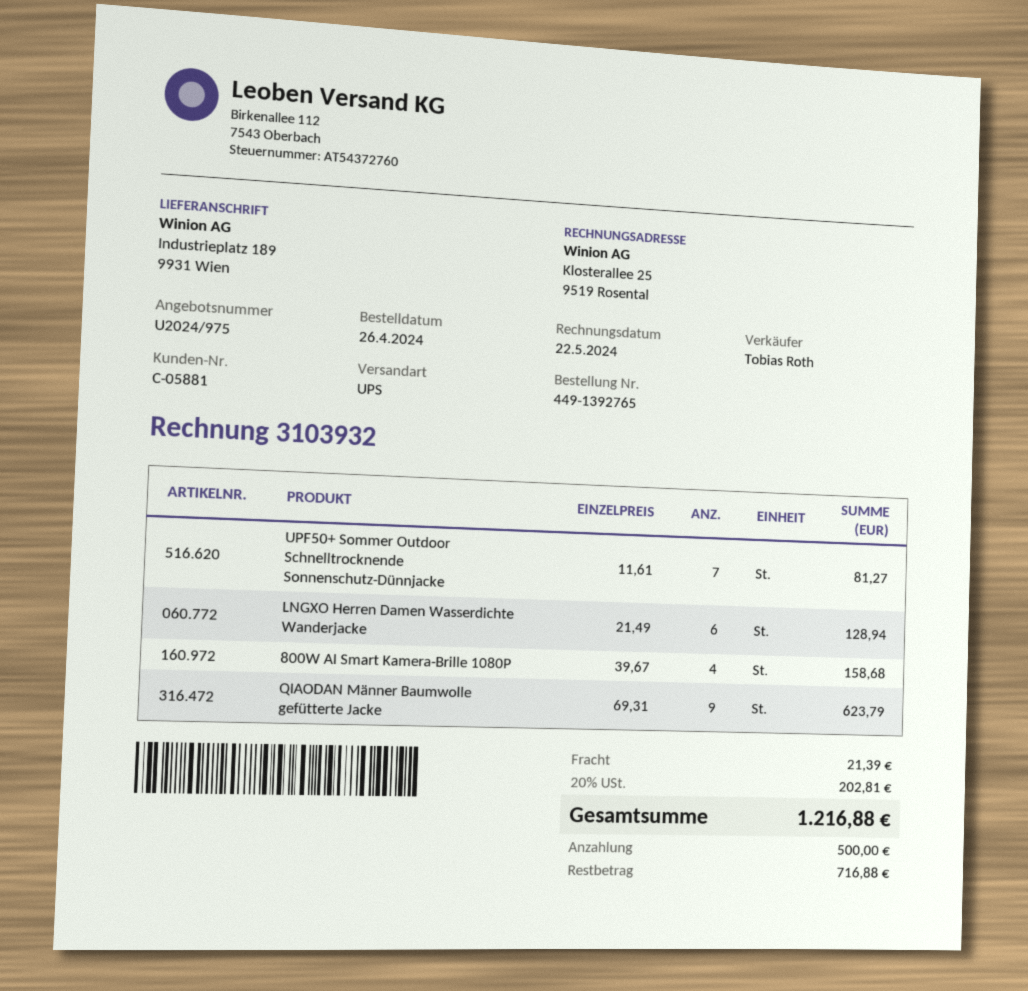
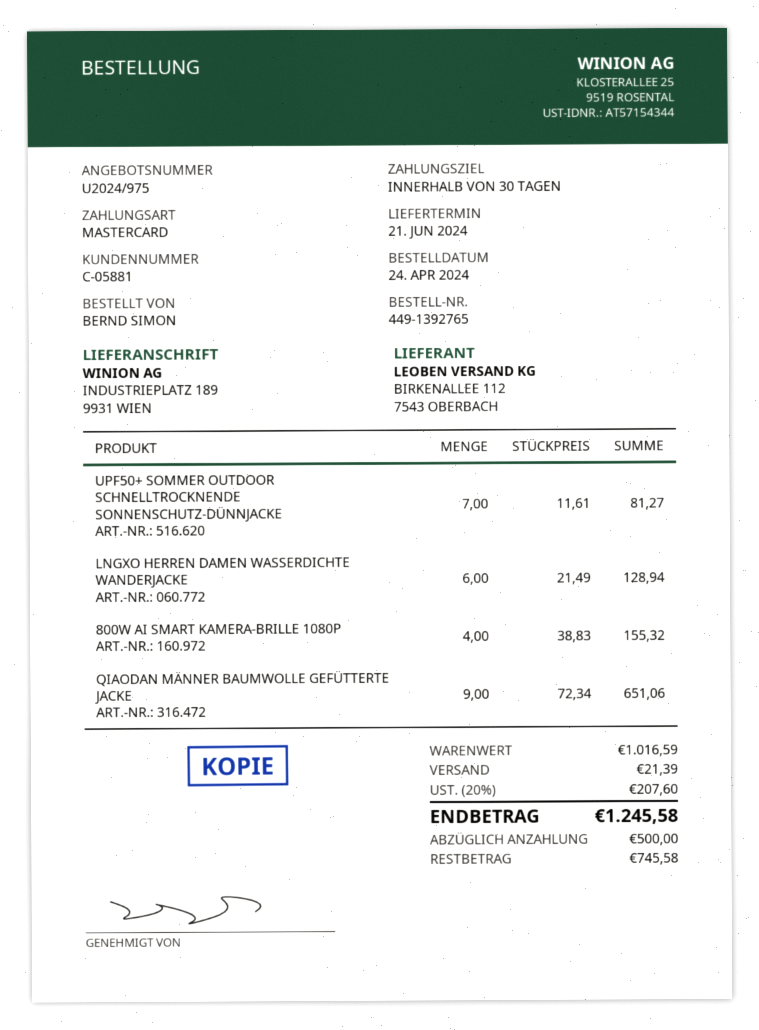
order date: 2024-04-26 -> 2024-04-24
800W AI Smart Kamera-Brille 1080P: 4 x 39.67 = 158.68 -> 4 x 38.83 = 155.32
QIAODAN Männer Baumwolle gefütterte Jacke: 9 x 69.31 = 623.79 -> 9 x 72.34 = 651.06
tax: 20% = 202.81 -> 20% = 207.60
total: 1216.88 -> 1245.58
balance: 716.88 -> 745.58

